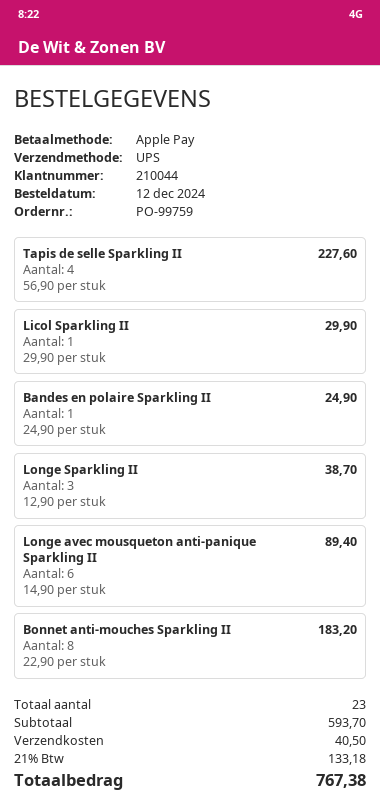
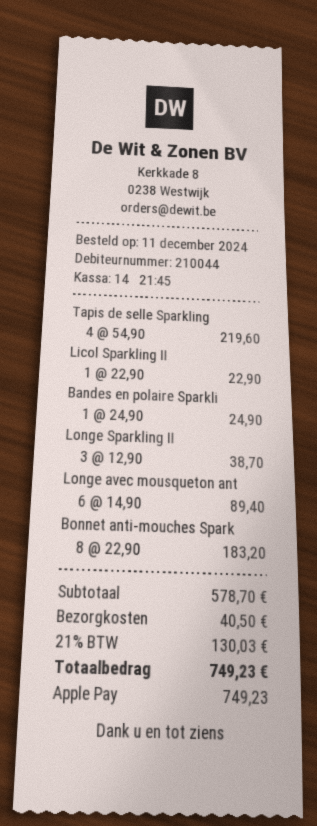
order date: 2024-12-12 -> 2024-12-11
Tapis de selle Sparkling II: 4 x 56.90 = 227.60 -> 4 x 54.90 = 219.60
Licol Sparkling II: 1 x 29.90 = 29.90 -> 1 x 22.90 = 22.90
subtotal: 593.70 -> 578.70
tax: 21% = 133.18 -> 21% = 130.03
total: 767.38 -> 749.23

